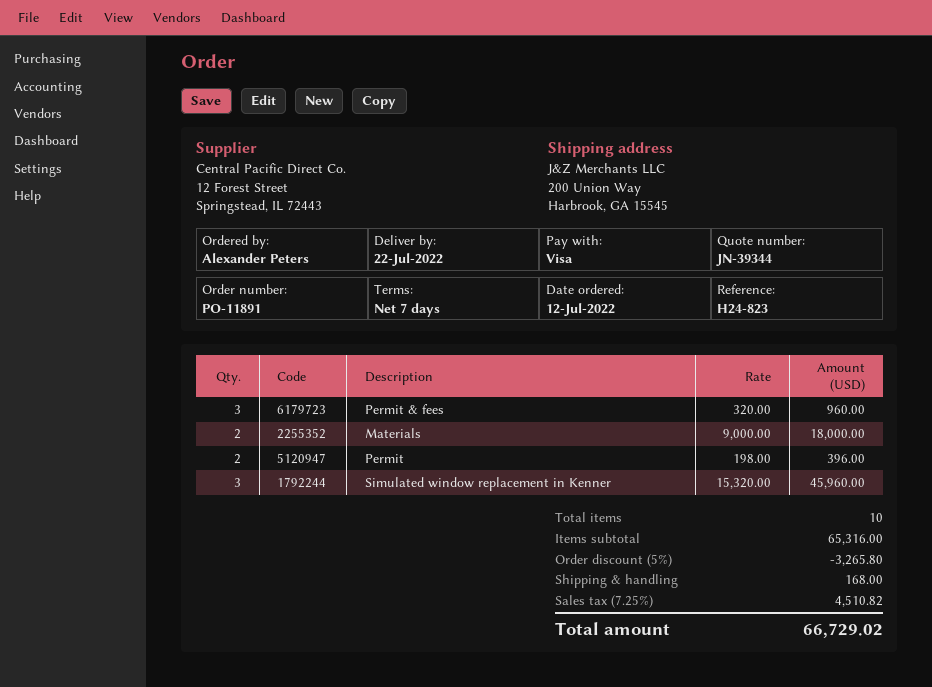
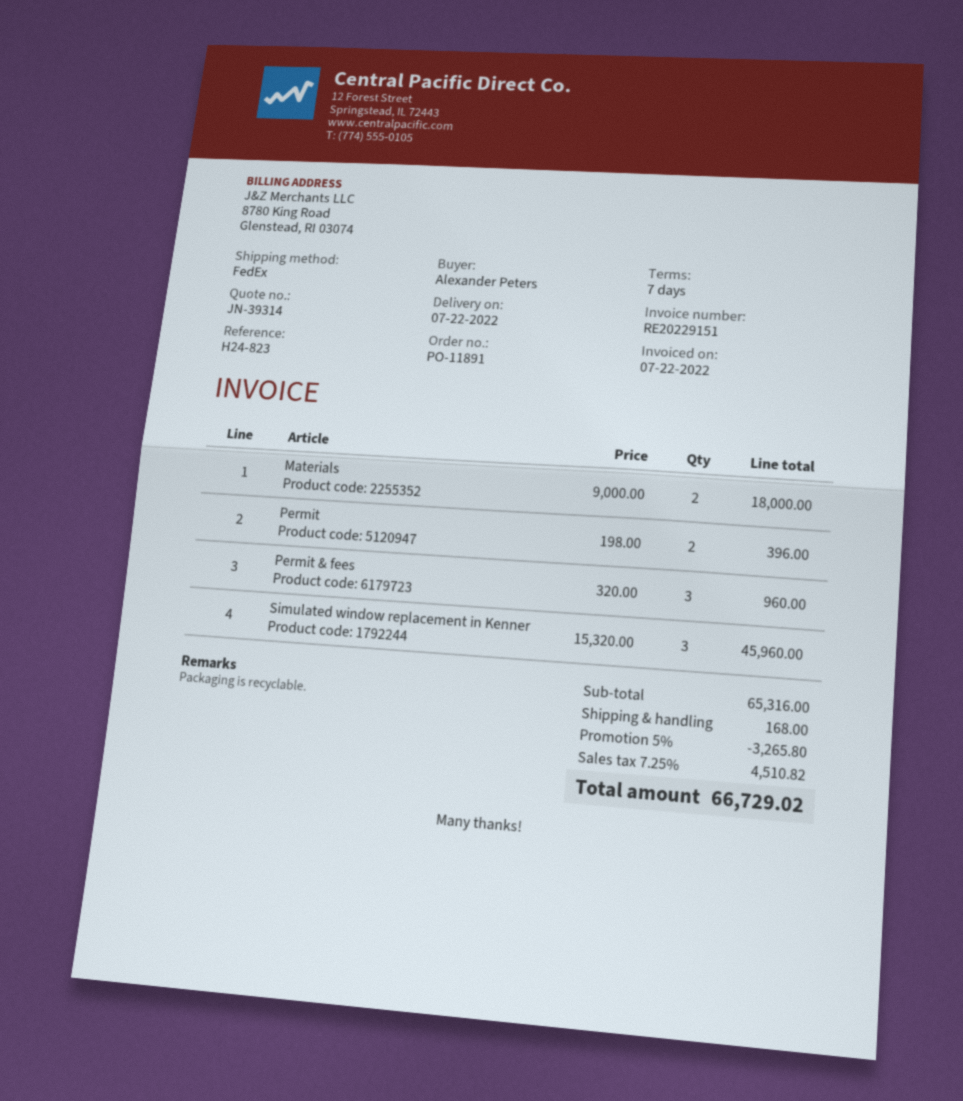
quote number: JN-39344 -> JN-39314

